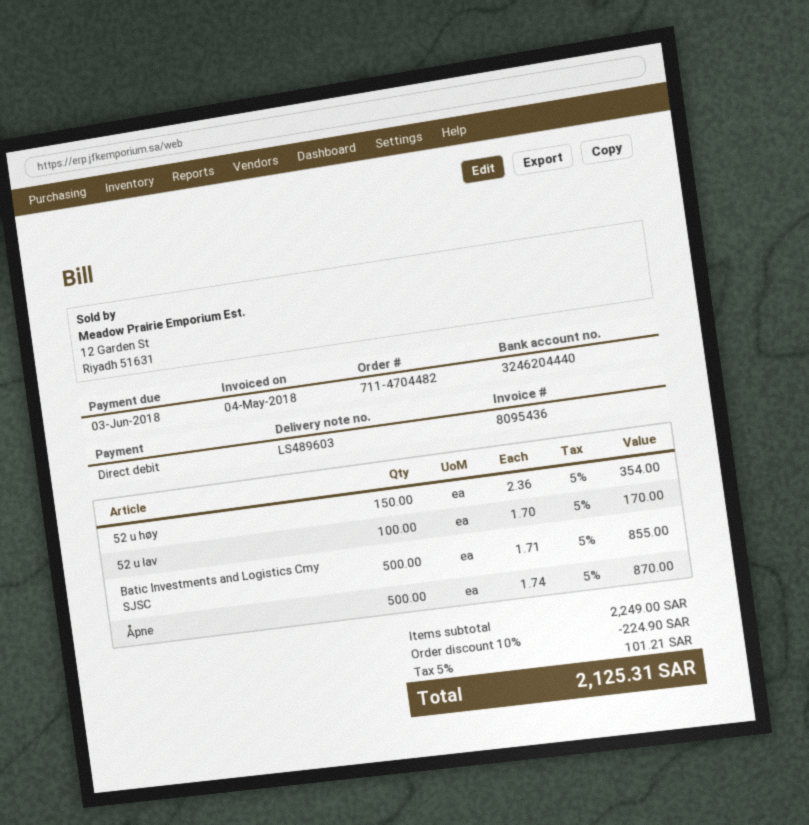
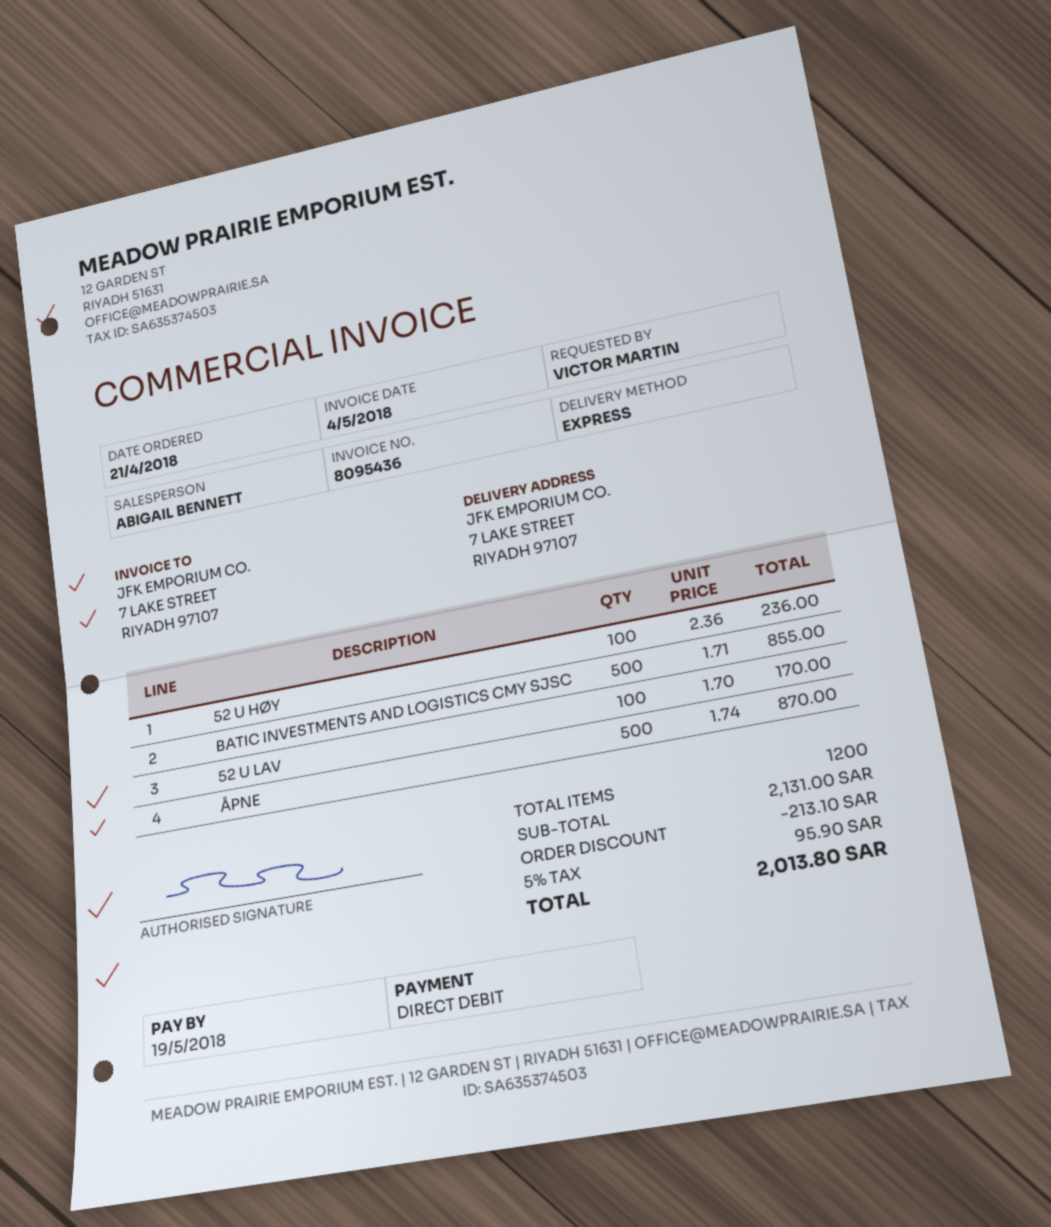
due date: 2018-06-03 -> 2018-05-19
52 u høy: 150 x 2.36 = 354.00 -> 100 x 2.36 = 236.00
subtotal: 2249.00 -> 2131.00
discount: 224.90 -> 213.10
tax: 5% = 101.21 -> 5% = 95.90
total: 2125.31 -> 2013.80

